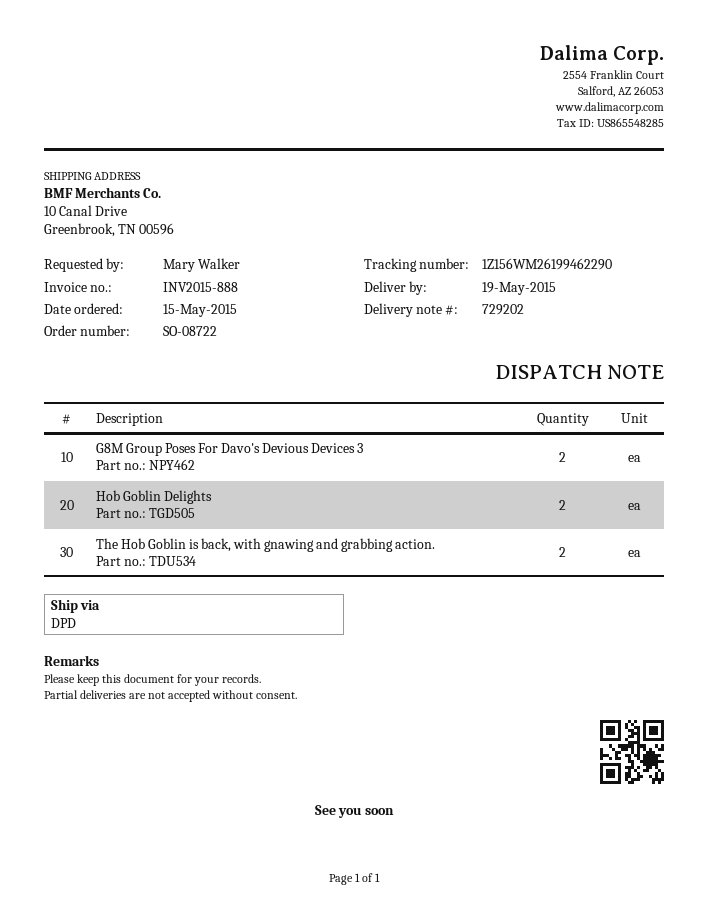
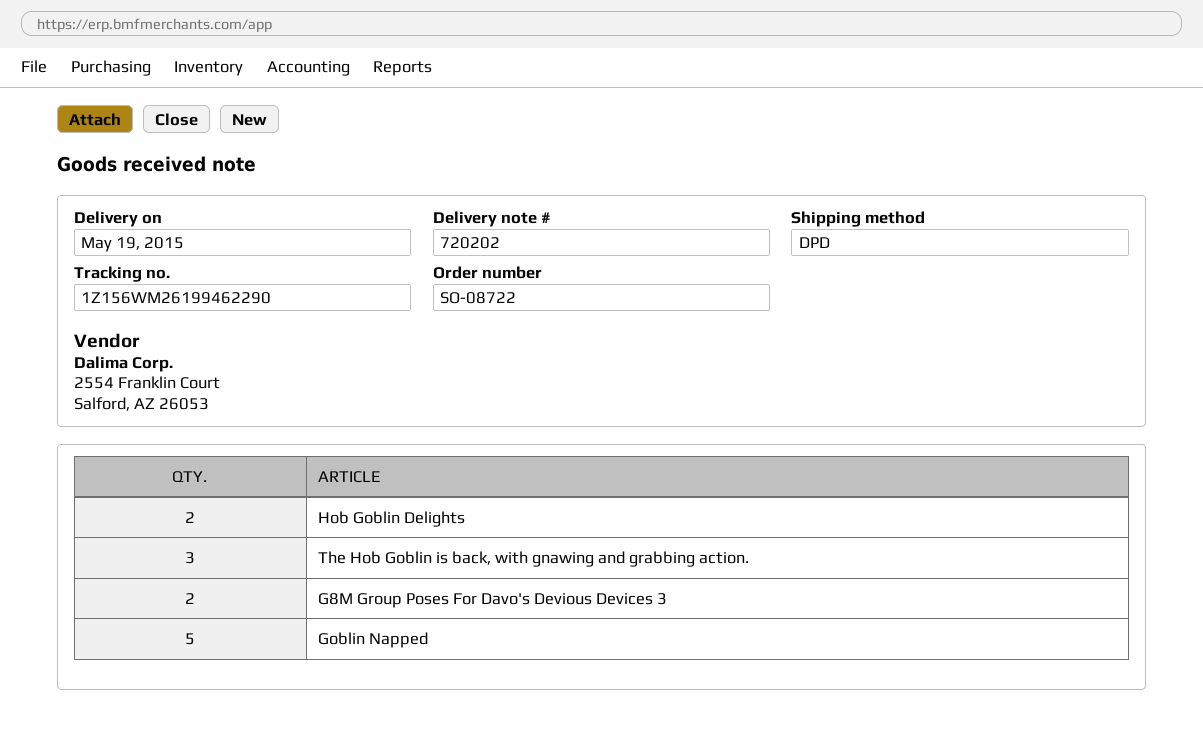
delivery note number: 729202 -> 720202
The Hob Goblin is back, with gnawing and grabbing action.: 2 -> 3
Goblin Napped: none -> 5

